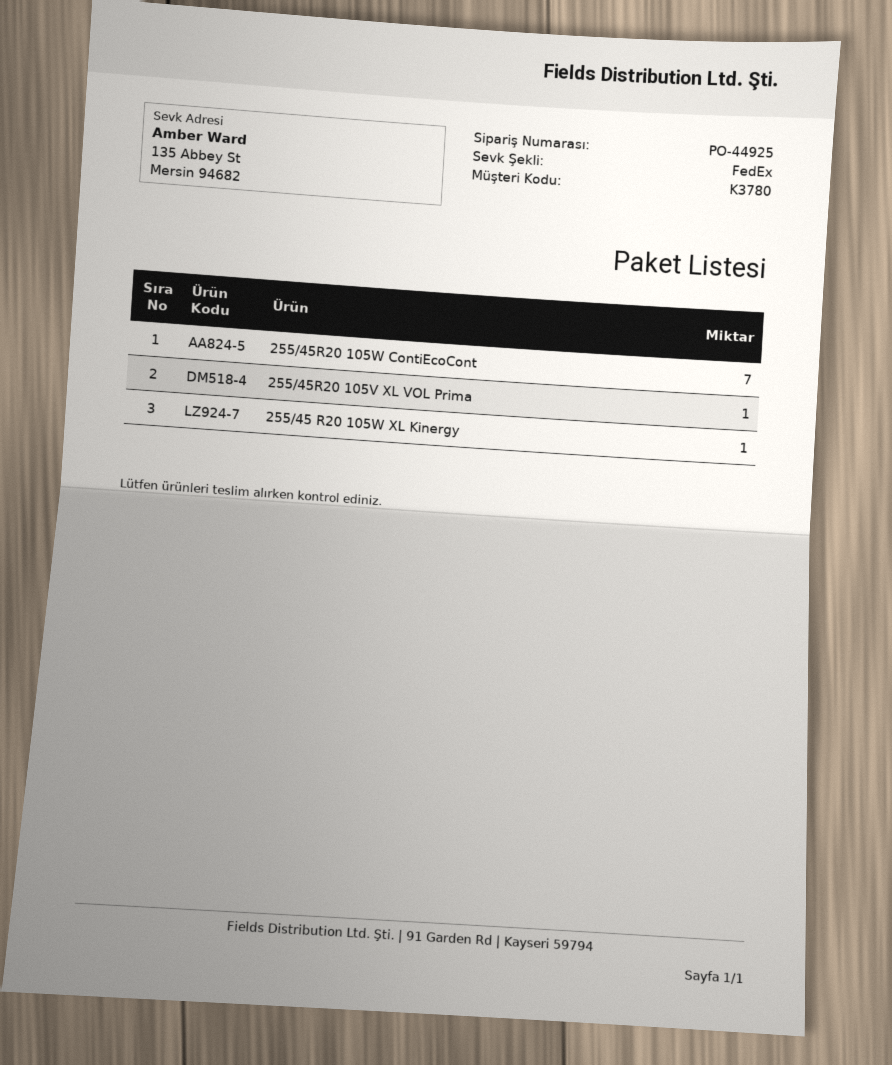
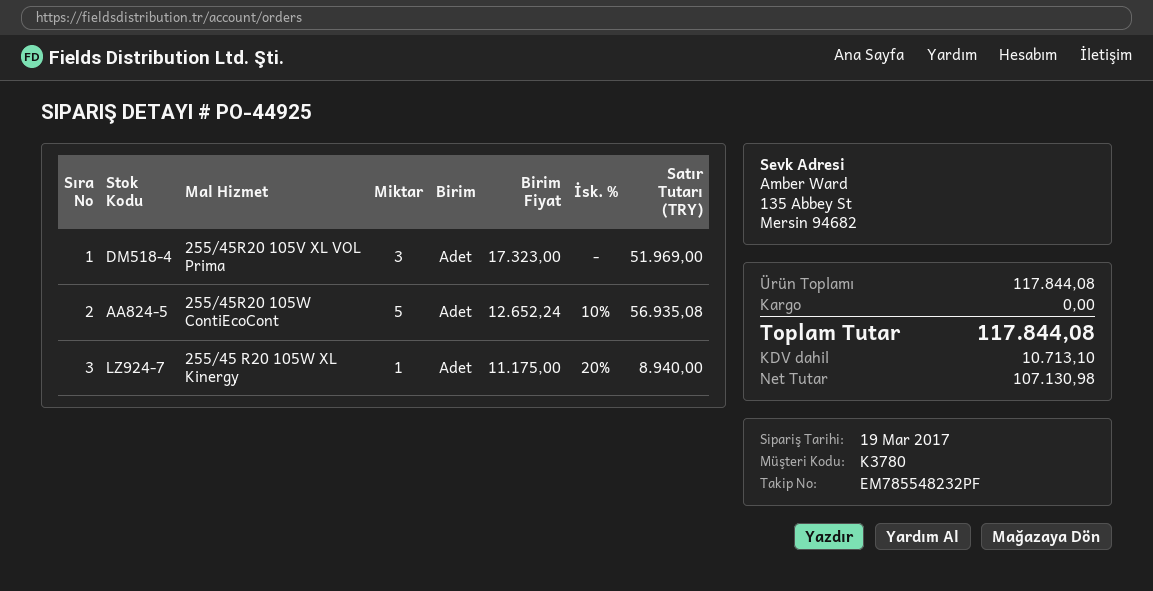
255/45R20 105W ContiEcoCont: 7 -> 5
255/45R20 105V XL VOL Prima: 1 -> 3

